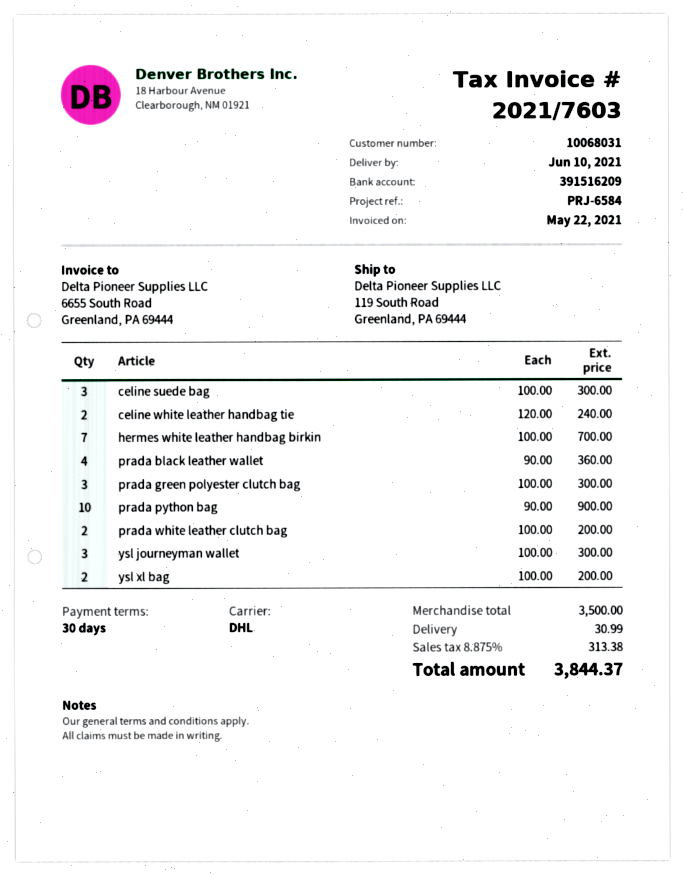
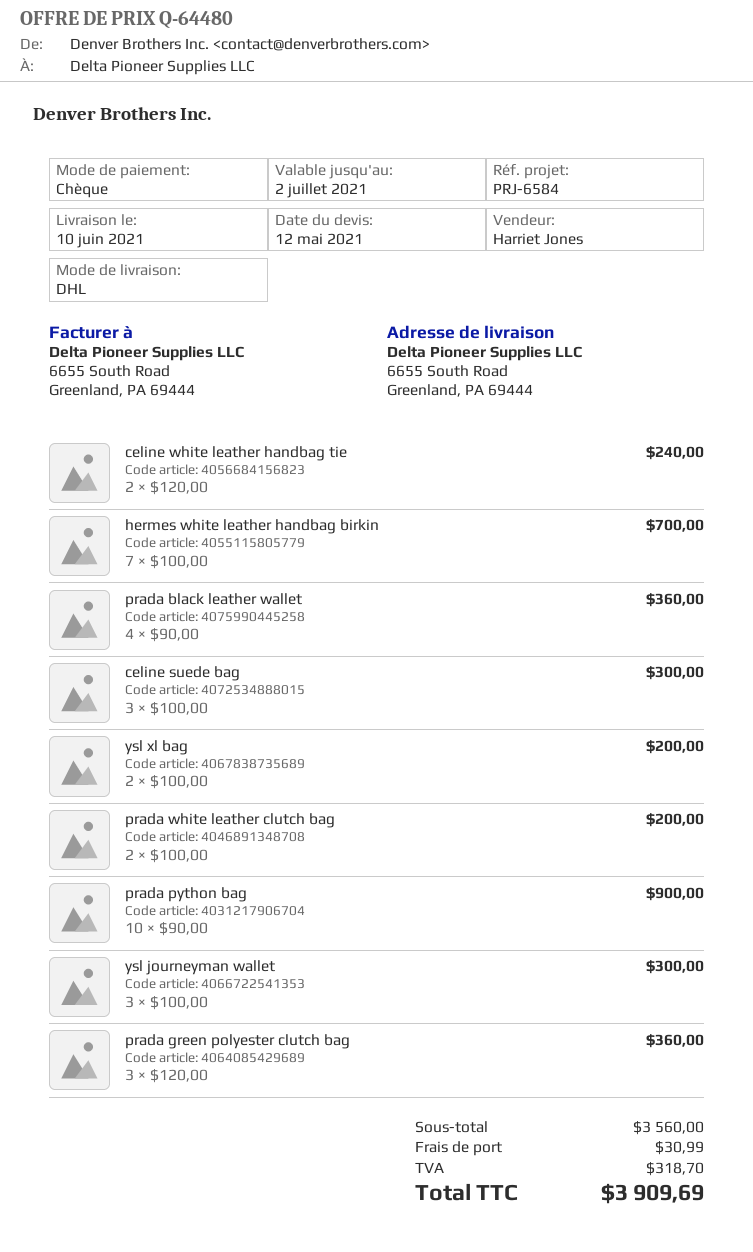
ship to: 119 South Road, Greenland, PA 69444 -> 6655 South Road, Greenland, PA 69444
prada green polyester clutch bag: 3 x 100.00 = 300.00 -> 3 x 120.00 = 360.00
subtotal: 3500.00 -> 3560.00
tax: 313.38 -> 318.70
total: 3844.37 -> 3909.69

